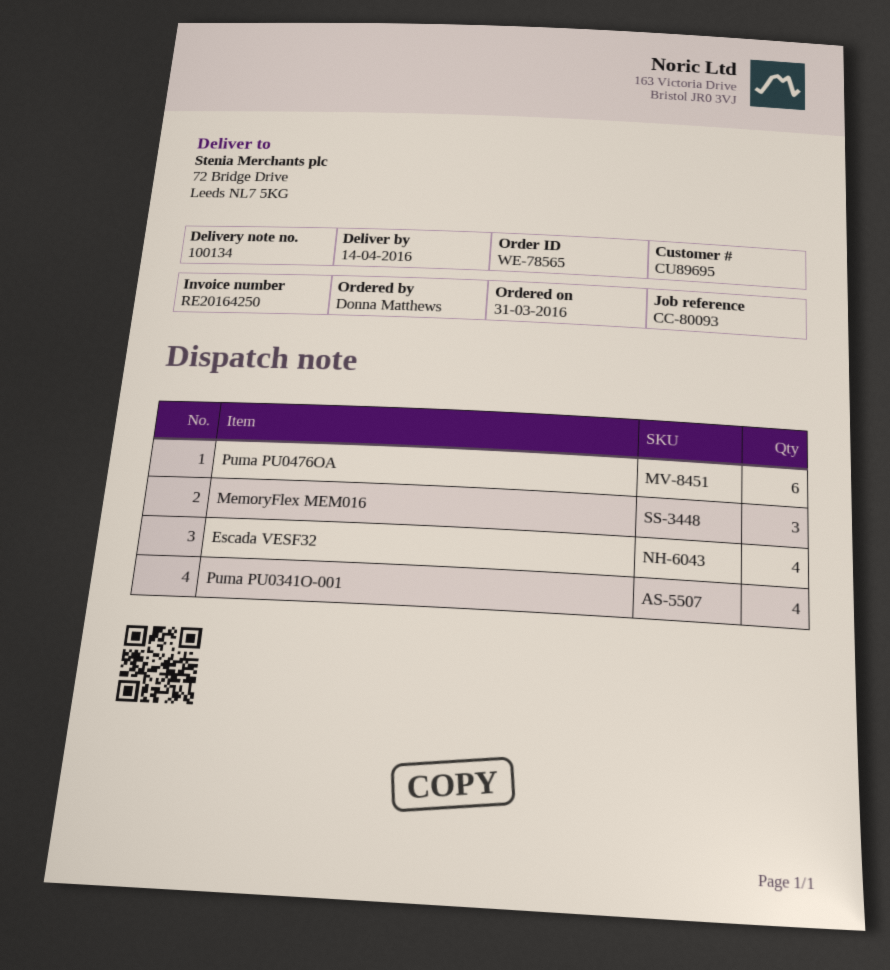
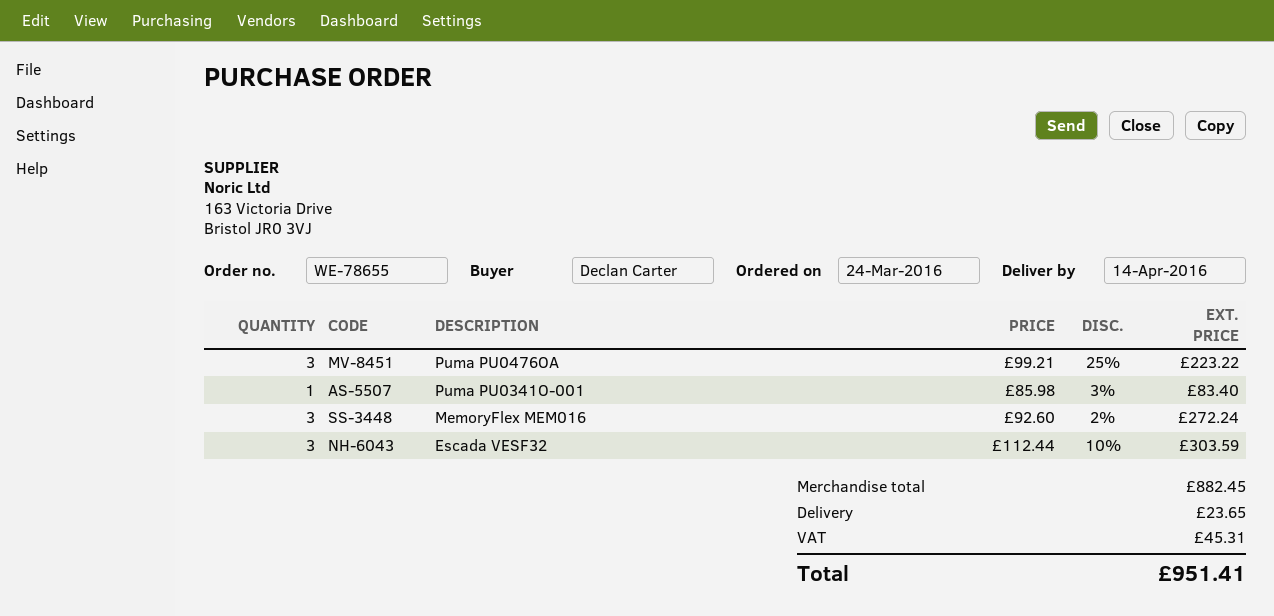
order number: WE-78565 -> WE-78655
order date: 2016-03-31 -> 2016-03-24
ordered by: Donna Matthews -> Declan Carter
Puma PU0476OA: 6 -> 3
Escada VESF32: 4 -> 3
Puma PU0341O-001: 4 -> 1

